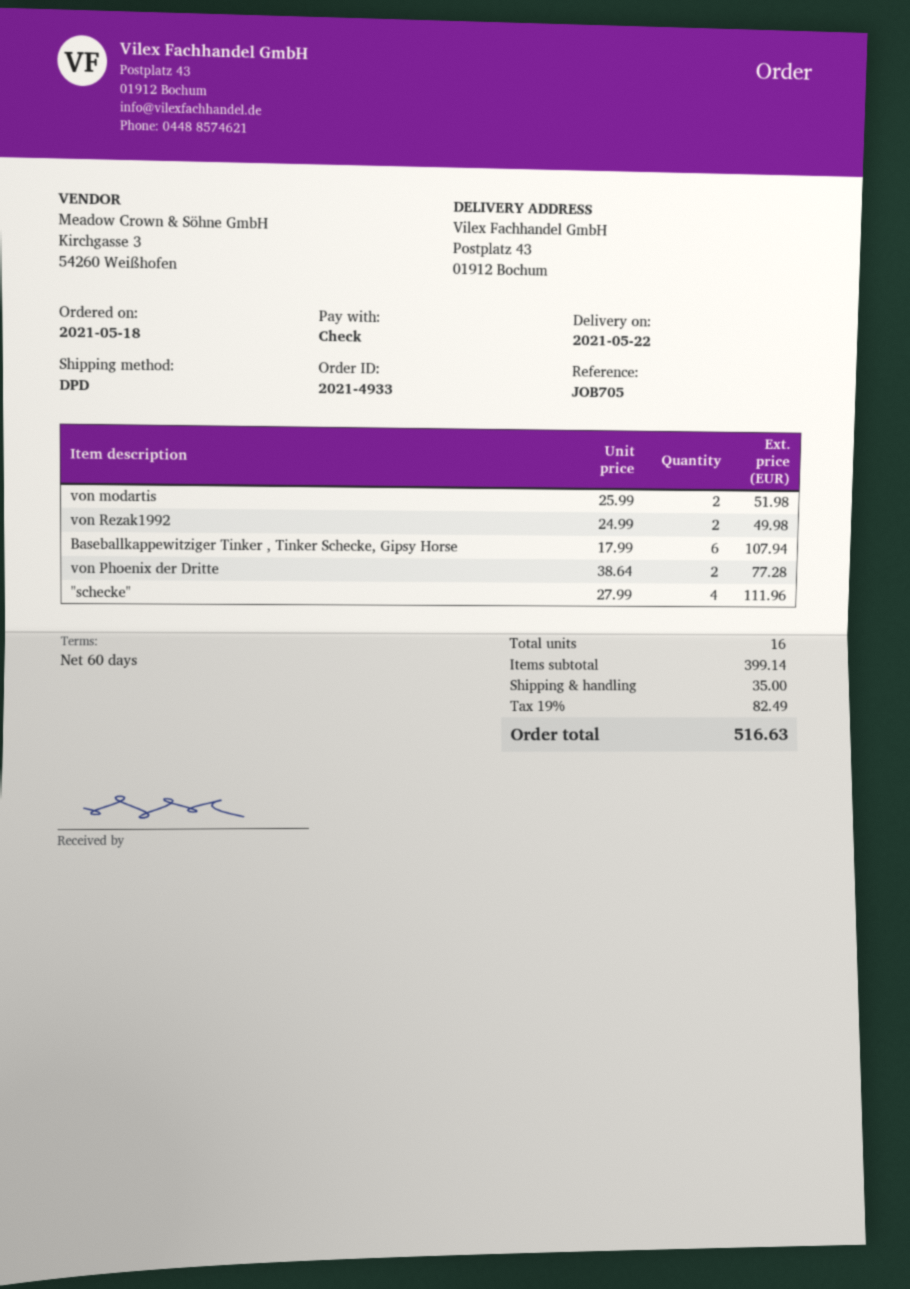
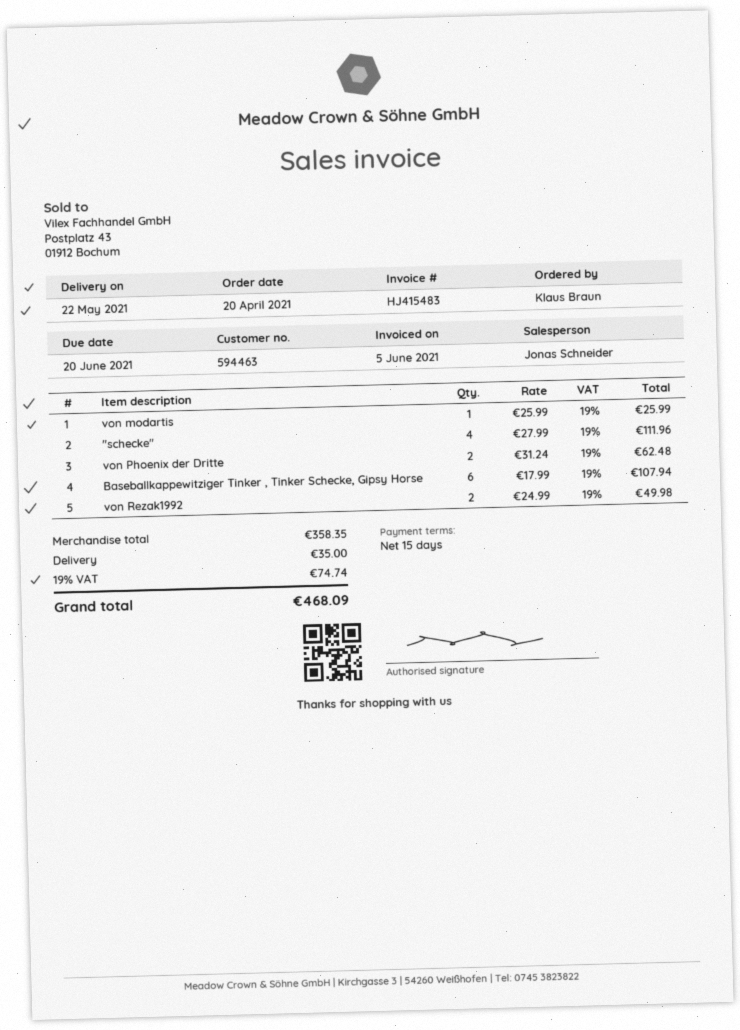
order date: 2021-05-18 -> 2021-04-20
payment terms: 60 days -> 15 days
von modartis: 2 x 25.99 = 51.98 -> 1 x 25.99 = 25.99
von Phoenix der Dritte: 2 x 38.64 = 77.28 -> 2 x 31.24 = 62.48
subtotal: 399.14 -> 358.35
tax: 19% = 82.49 -> 19% = 74.74
total: 516.63 -> 468.09

